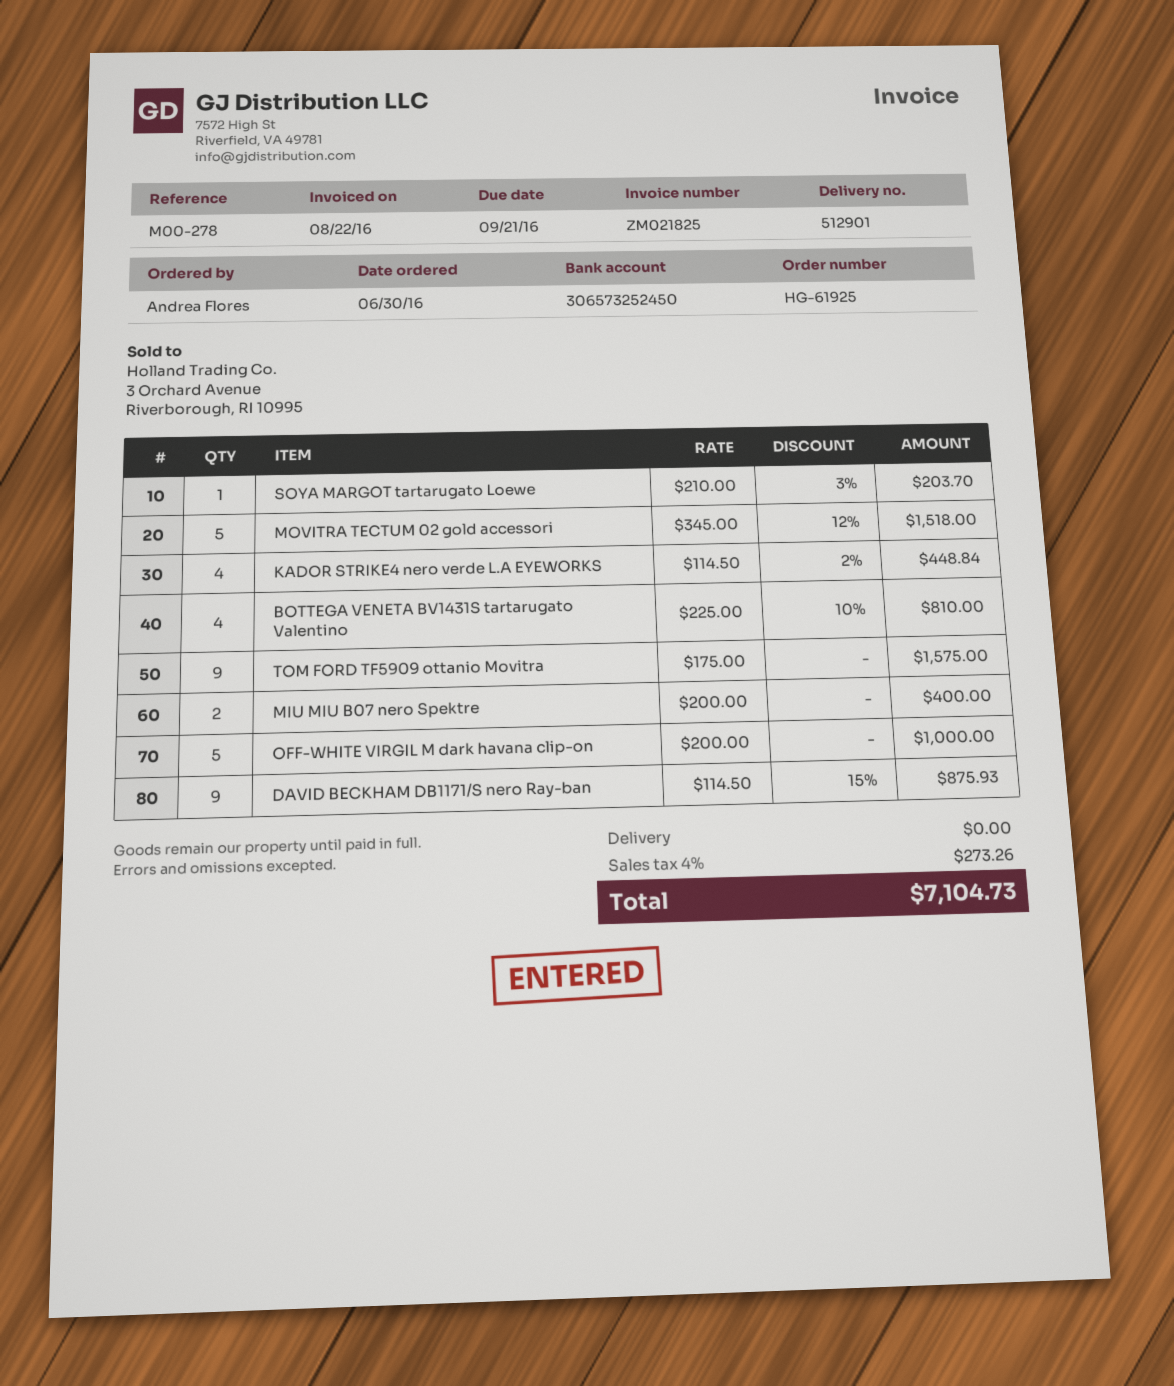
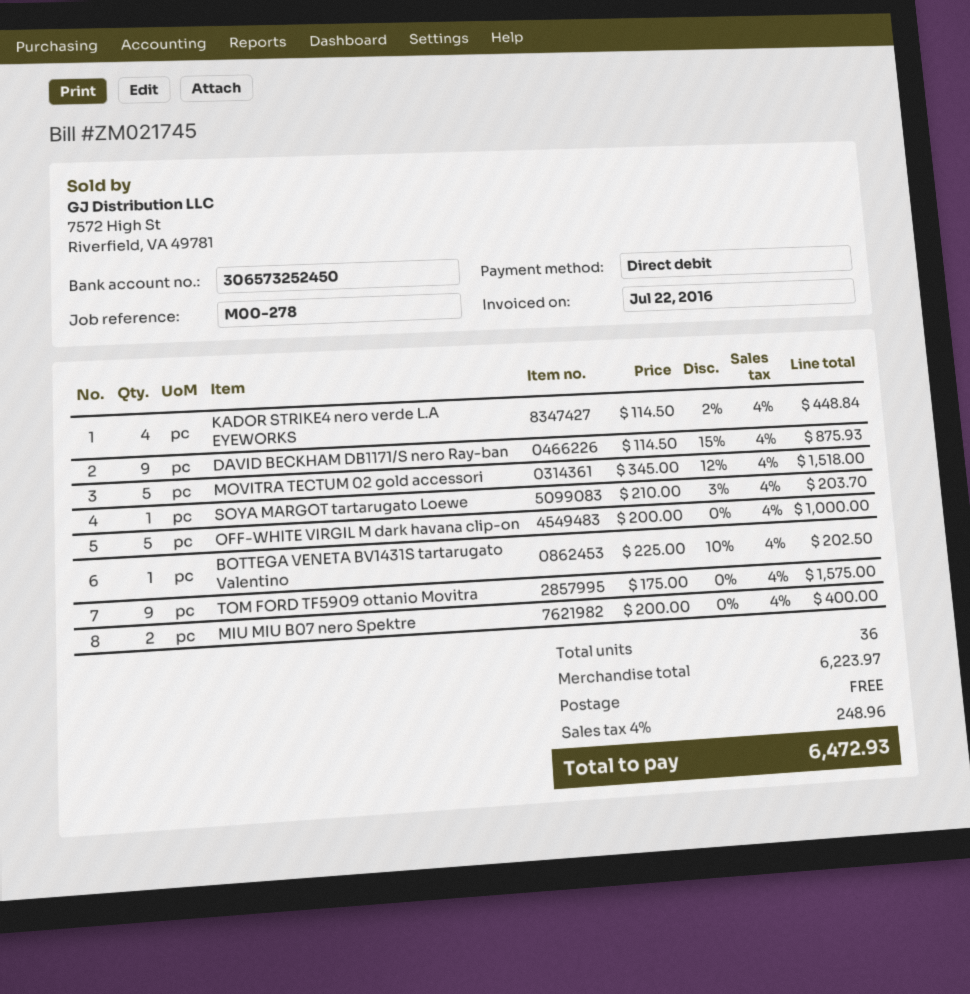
invoice number: ZM021825 -> ZM021745
invoice date: 2016-08-22 -> 2016-07-22
BOTTEGA VENETA BV1431S tartarugato Valentino: 4 x 225.00 - 10% = 810.00 -> 1 x 225.00 - 10% = 202.50
tax: 4% = 273.26 -> 4% = 248.96
total: 7104.73 -> 6472.93

